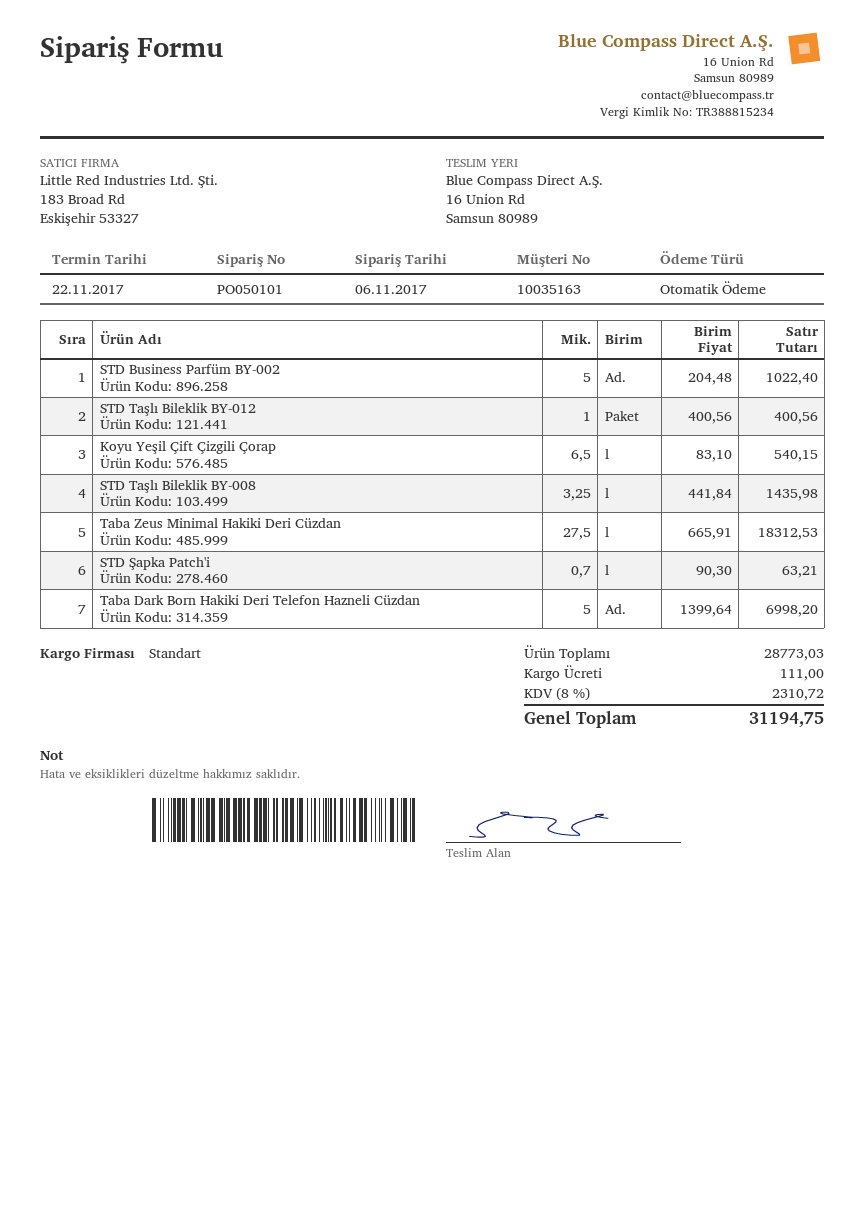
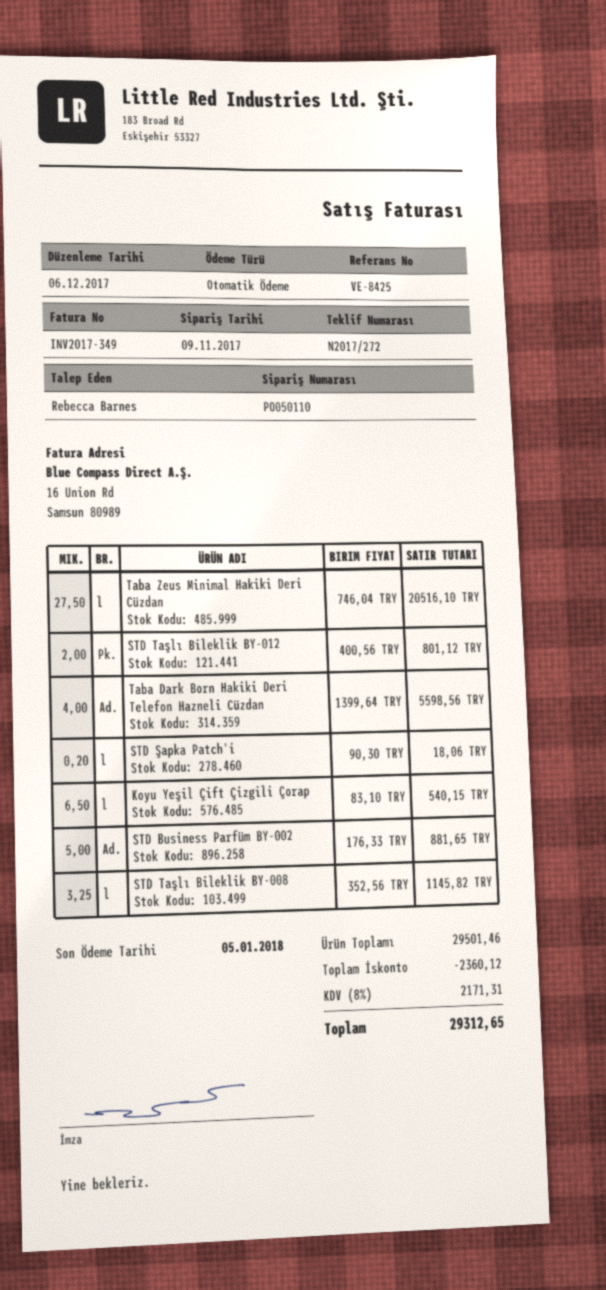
order number: PO050101 -> PO050110
order date: 2017-11-06 -> 2017-11-09
STD Business Parfüm BY-002: 5 x 204.48 = 1022.40 -> 5 x 176.33 = 881.65
STD Taşlı Bileklik BY-012: 1 x 400.56 = 400.56 -> 2 x 400.56 = 801.12
STD Taşlı Bileklik BY-008: 3.25 x 441.84 = 1435.98 -> 3.25 x 352.56 = 1145.82
Taba Zeus Minimal Hakiki Deri Cüzdan: 27.5 x 665.91 = 18312.53 -> 27.5 x 746.04 = 20516.10
STD Şapka Patch'i: 0.7 x 90.30 = 63.21 -> 0.2 x 90.30 = 18.06
Taba Dark Born Hakiki Deri Telefon Hazneli Cüzdan: 5 x 1399.64 = 6998.20 -> 4 x 1399.64 = 5598.56
subtotal: 28773.03 -> 29501.46
discount: none -> 2360.12
shipping: 111.00 -> none
tax: 8% = 2310.72 -> 8% = 2171.31
total: 31194.75 -> 29312.65

